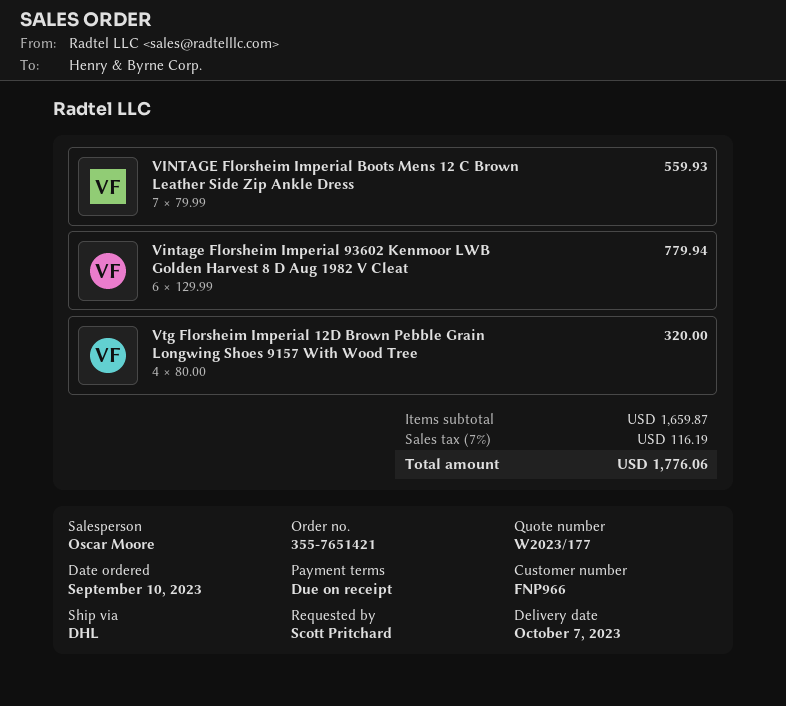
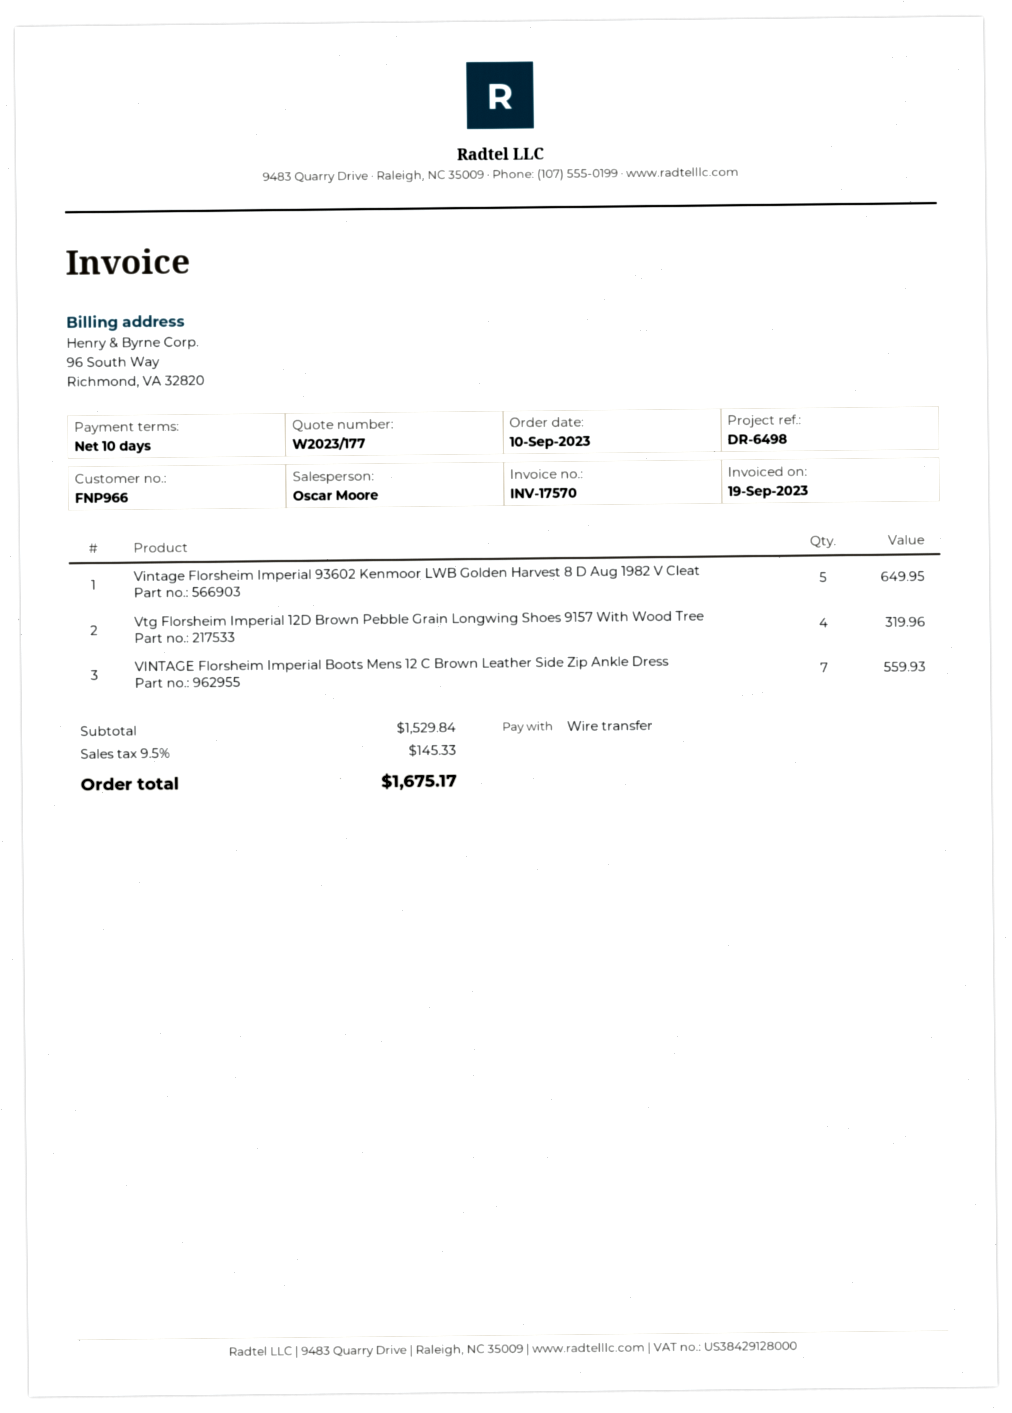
payment terms: on receipt -> 10 days
Vintage Florsheim Imperial 93602 Kenmoor LWB Golden Harvest 8 D Aug 1982 V Cleat: 6 for 779.94 -> 5 for 649.95
Vtg Florsheim Imperial 12D Brown Pebble Grain Longwing Shoes 9157 With Wood Tree: 4 for 320.00 -> 4 for 319.96
subtotal: 1659.87 -> 1529.84
tax: 7% = 116.19 -> 9.5% = 145.33
total: 1776.06 -> 1675.17

